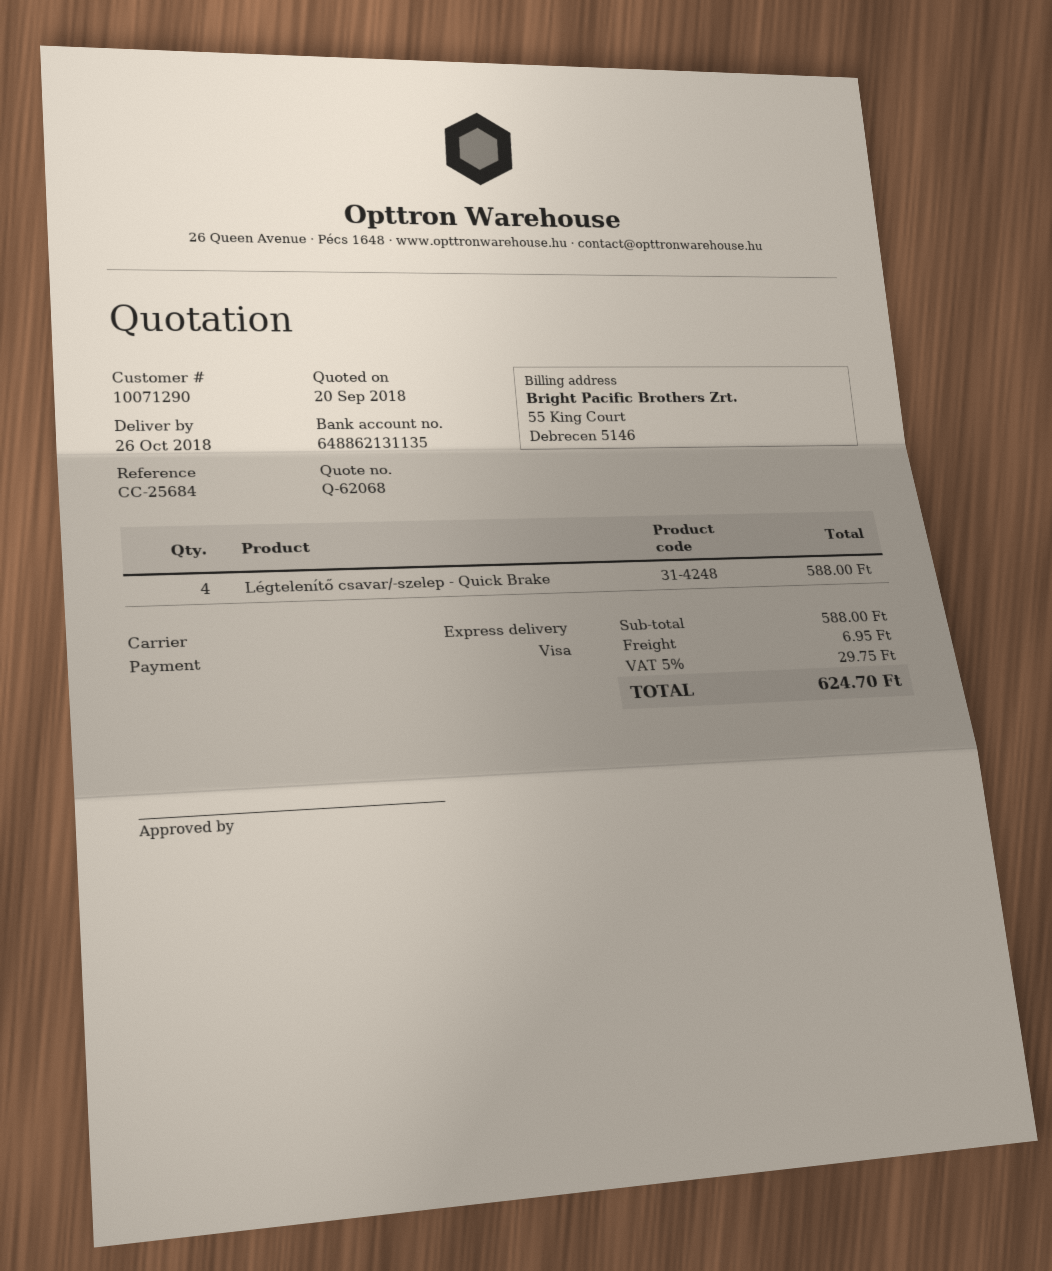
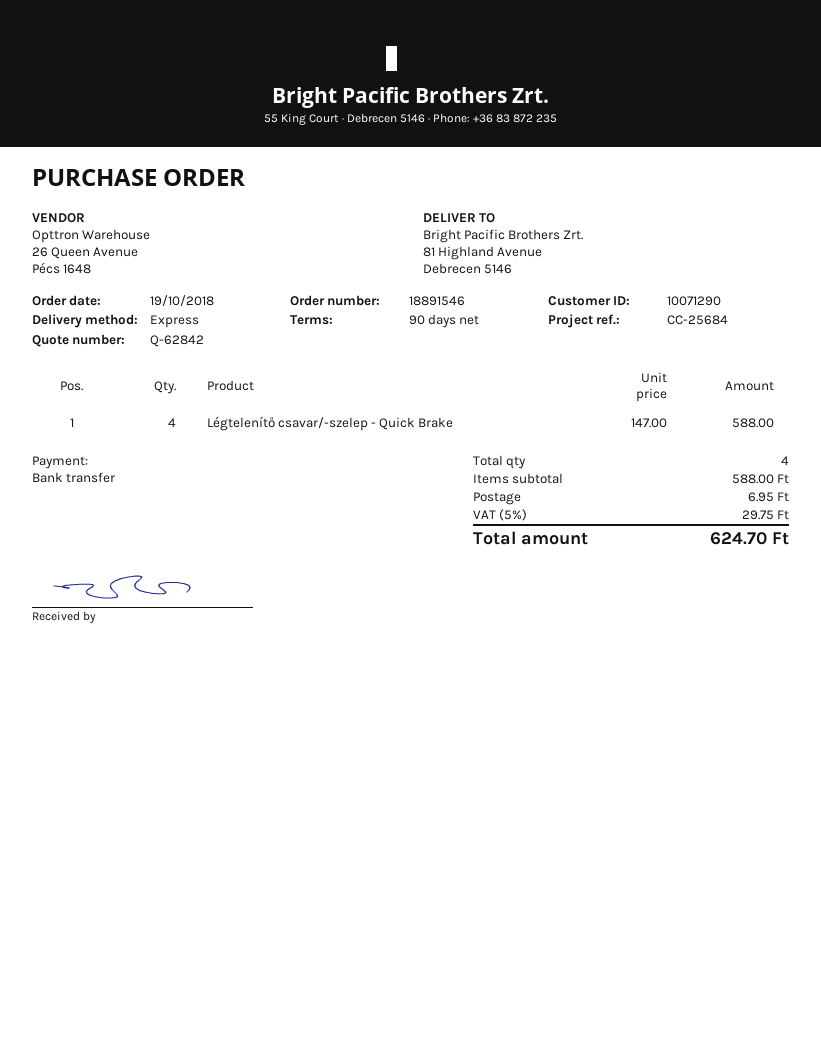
quote number: Q-62068 -> Q-62842
payment method: Visa -> bank transfer

